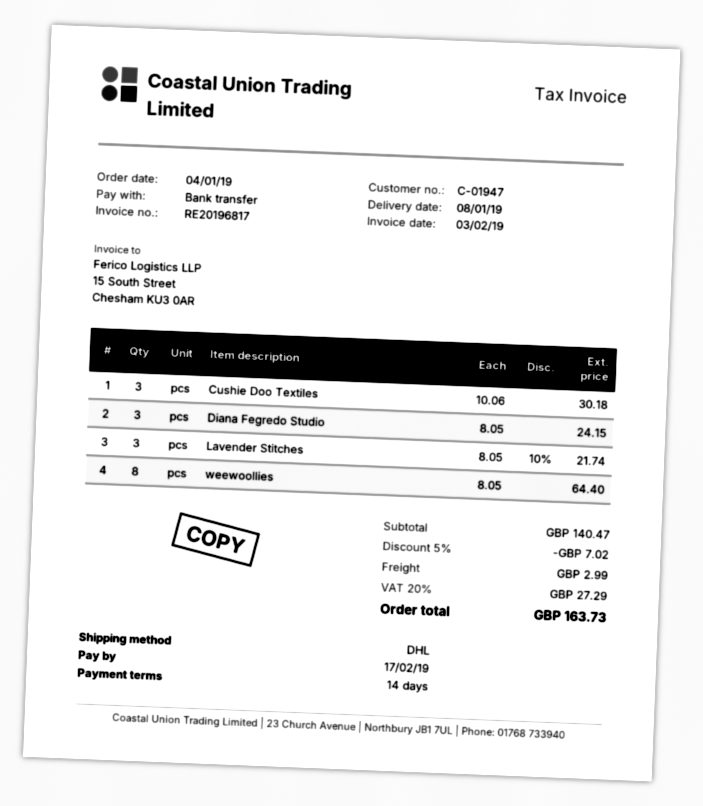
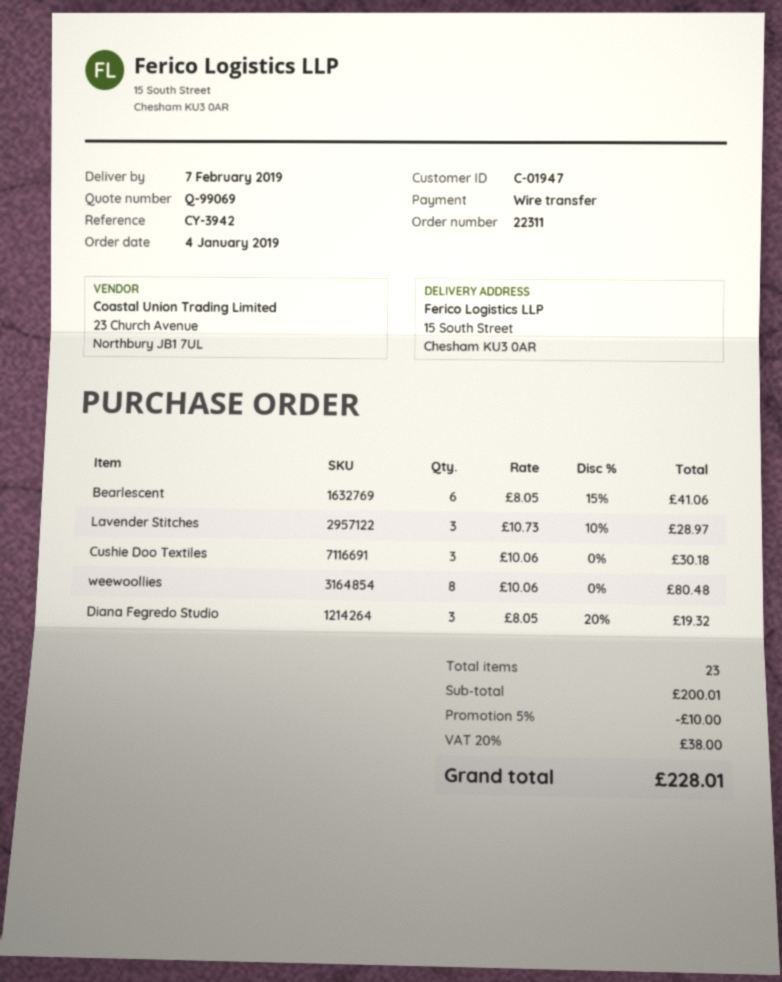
delivery date: 2019-01-08 -> 2019-02-07
Diana Fegredo Studio: 3 x 8.05 = 24.15 -> 3 x 8.05 - 20% = 19.32
Lavender Stitches: 3 x 8.05 - 10% = 21.74 -> 3 x 10.73 - 10% = 28.97
weewoollies: 8 x 8.05 = 64.40 -> 8 x 10.06 = 80.48
Bearlescent: none -> 6 x 8.05 - 15% = 41.06
subtotal: 140.47 -> 200.01
discount: 5% = 7.02 -> 5% = 10.00
shipping: 2.99 -> none
tax: 20% = 27.29 -> 20% = 38.00
total: 163.73 -> 228.01

